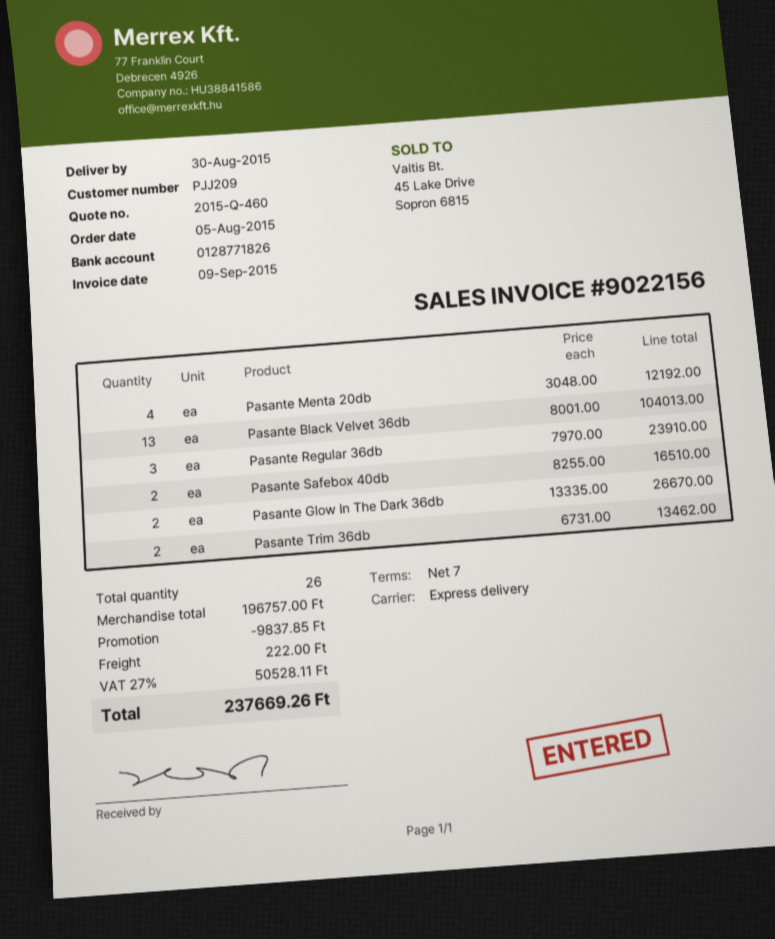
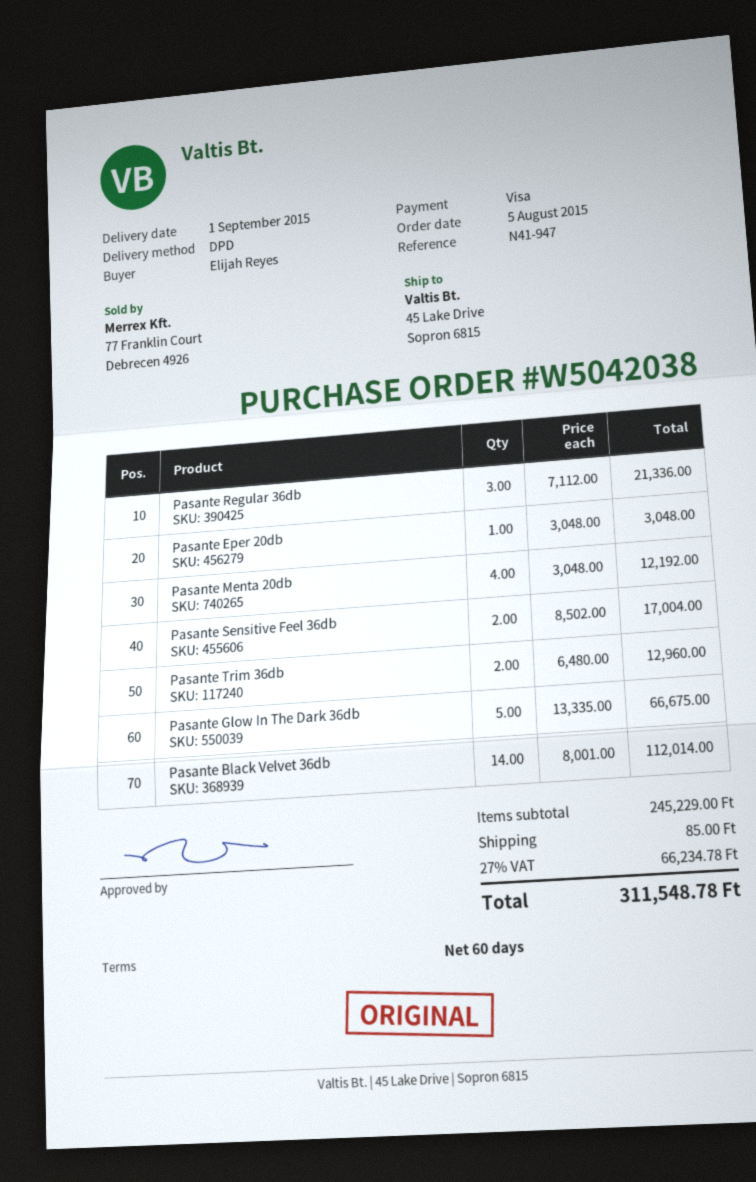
delivery date: 2015-08-30 -> 2015-09-01
payment terms: 7 days -> 60 days
shipping method: express -> DPD
Pasante Black Velvet 36db: 13 x 8001.00 = 104013.00 -> 14 x 8001.00 = 112014.00
Pasante Regular 36db: 3 x 7970.00 = 23910.00 -> 3 x 7112.00 = 21336.00
Pasante Safebox 40db: 2 x 8255.00 = 16510.00 -> none
Pasante Glow In The Dark 36db: 2 x 13335.00 = 26670.00 -> 5 x 13335.00 = 66675.00
Pasante Trim 36db: 2 x 6731.00 = 13462.00 -> 2 x 6480.00 = 12960.00
Pasante Eper 20db: none -> 1 x 3048.00 = 3048.00
Pasante Sensitive Feel 36db: none -> 2 x 8502.00 = 17004.00
subtotal: 196757.00 -> 245229.00
discount: 9837.85 -> none
shipping: 222.00 -> 85.00
tax: 27% = 50528.11 -> 27% = 66234.78
total: 237669.26 -> 311548.78

